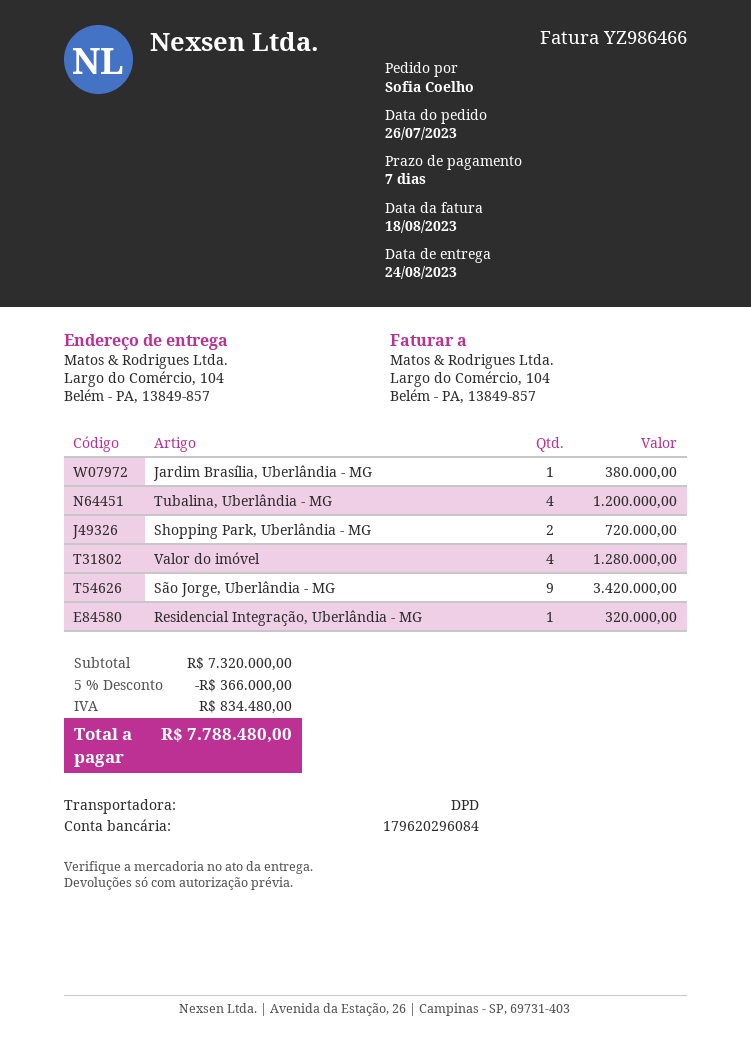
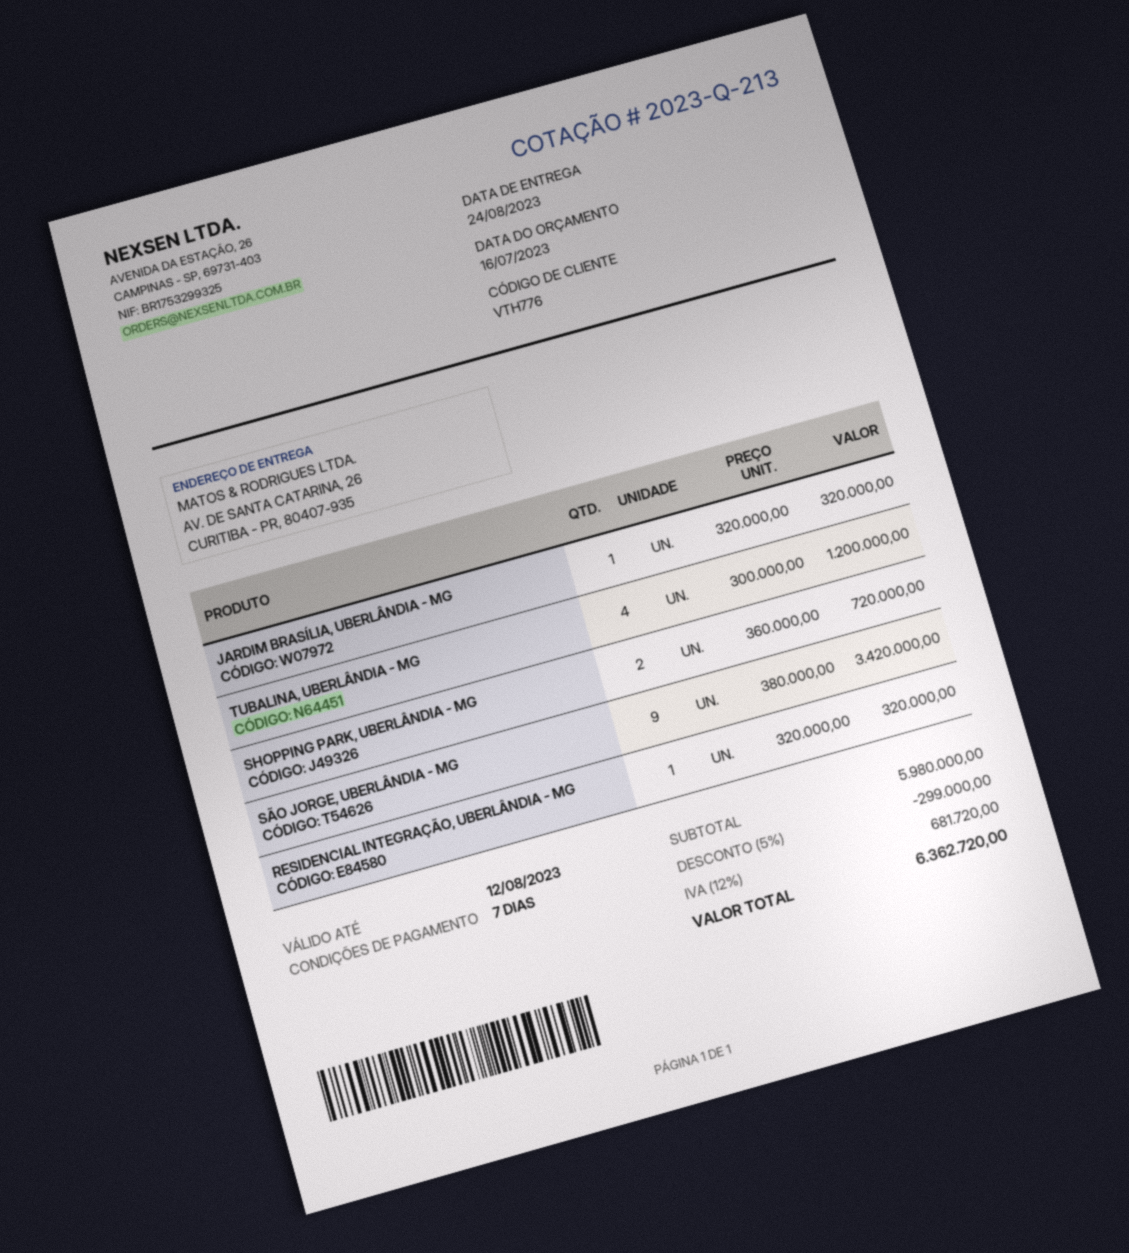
ship to: Largo do Comércio, 104, Belém - PA, 13849-857 -> AV. DE SANTA CATARINA, 26, CURITIBA - PR, 80407-935
Jardim Brasília, Uberlândia - MG: 1 for 380000.00 -> 1 for 320000.00
Valor do imóvel: 4 for 1280000.00 -> none
subtotal: 7320000.00 -> 5980000.00
discount: 5% = 366000.00 -> 5% = 299000.00
tax: 834480.00 -> 681720.00
total: 7788480.00 -> 6362720.00

